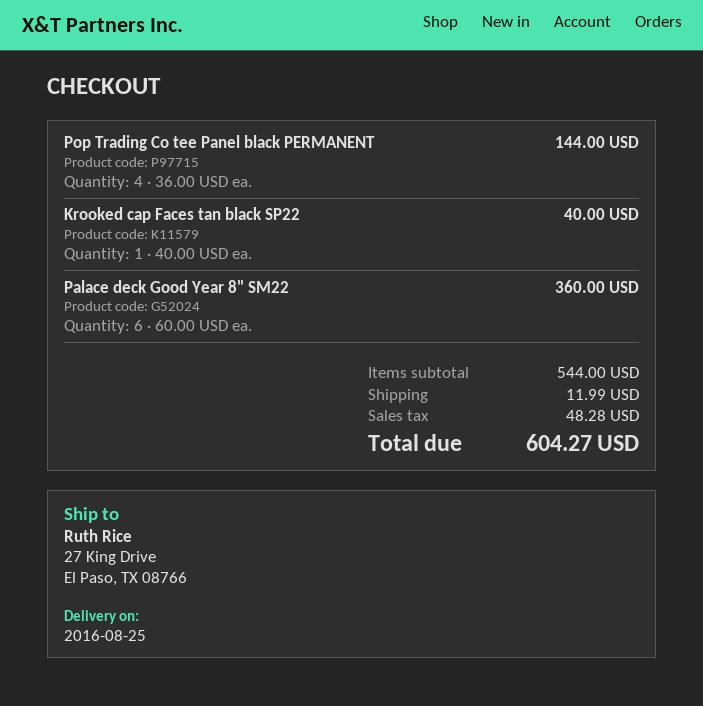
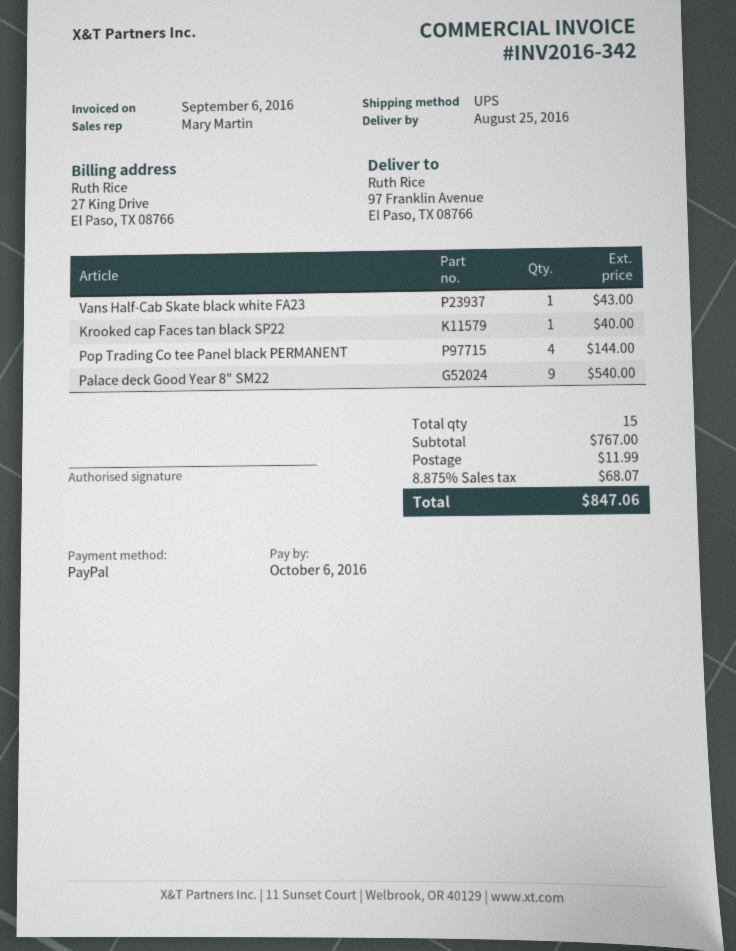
ship to: 27 King Drive, El Paso, TX 08766 -> 97 Franklin Avenue, El Paso, TX 08766
Palace deck Good Year 8" SM22: 6 for 360.00 -> 9 for 540.00
Vans Half-Cab Skate black white FA23: none -> 1 for 43.00
subtotal: 544.00 -> 767.00
tax: 48.28 -> 68.07
total: 604.27 -> 847.06

